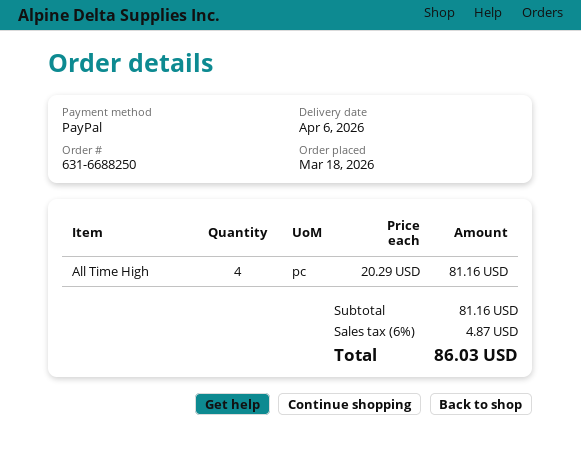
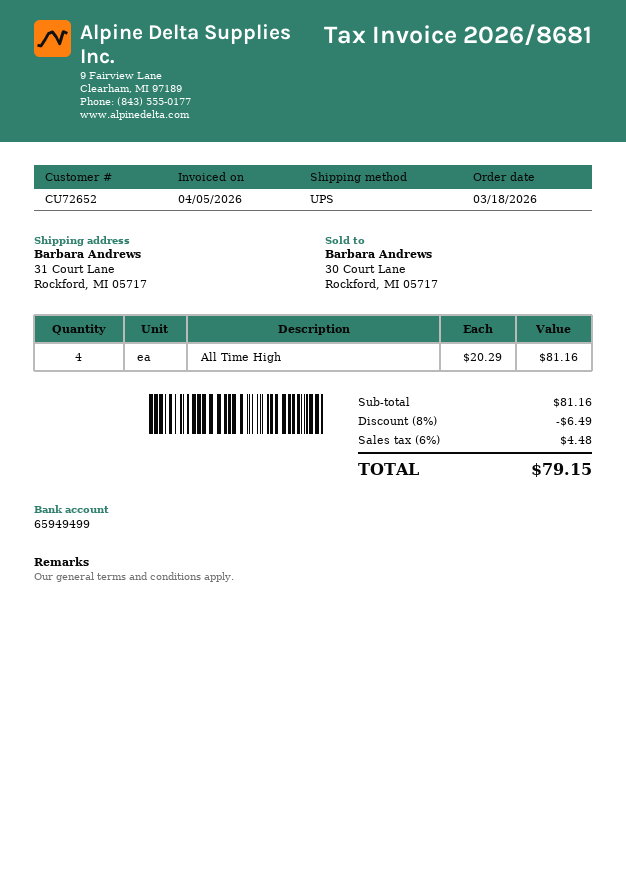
discount: none -> 8% = 6.49
tax: 6% = 4.87 -> 6% = 4.48
total: 86.03 -> 79.15

